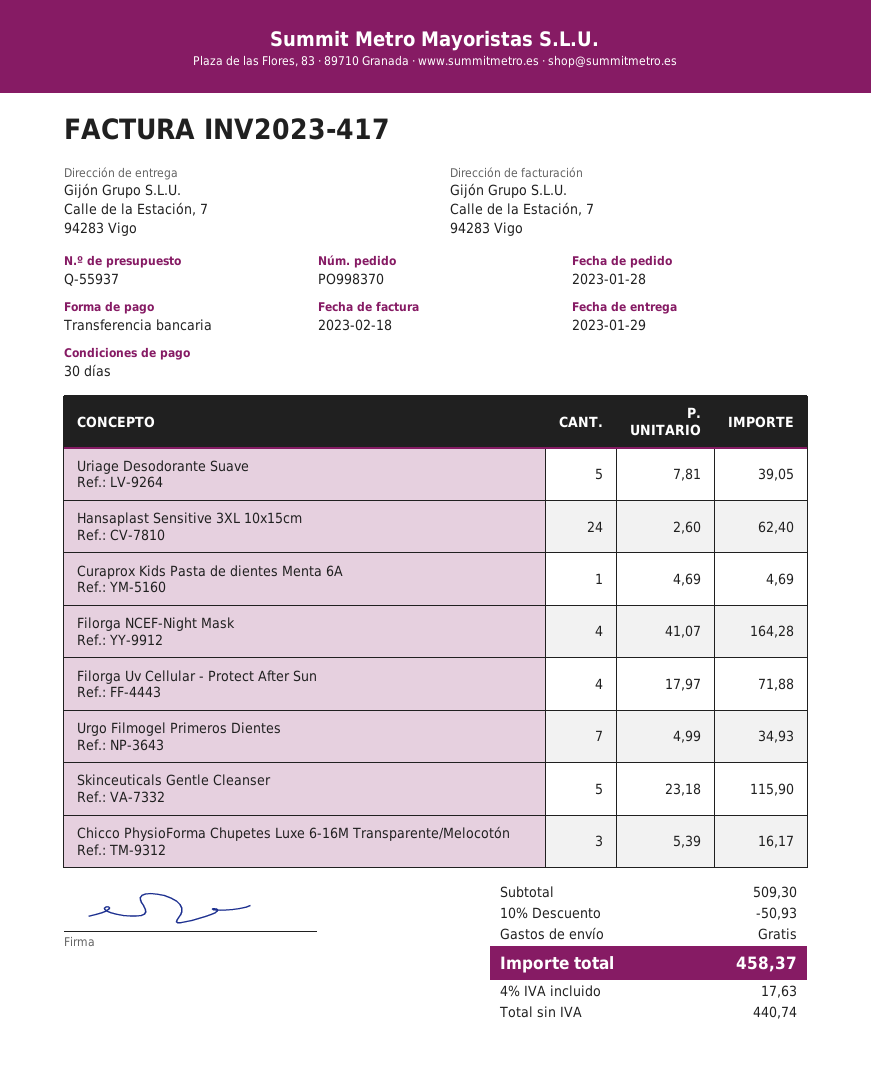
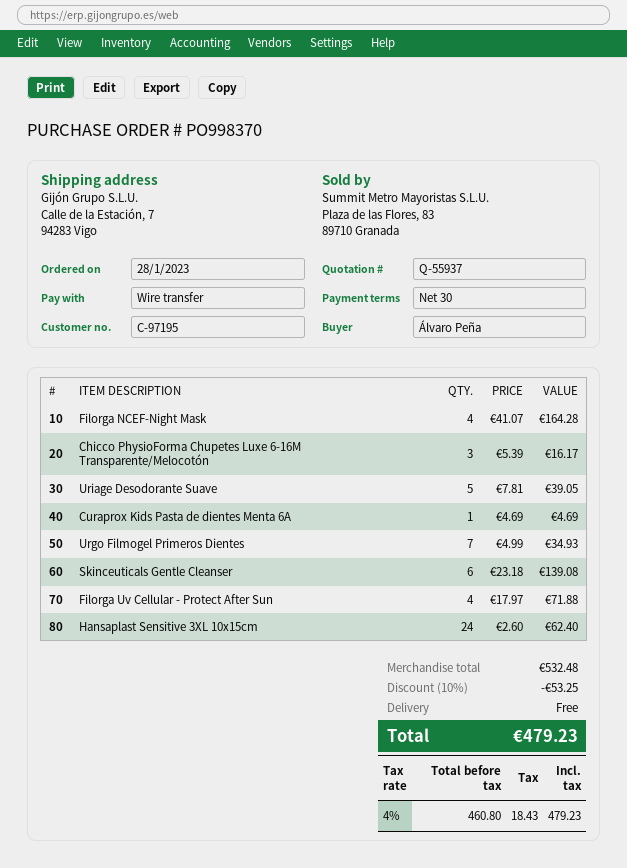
Skinceuticals Gentle Cleanser: 5 x 23.18 = 115.90 -> 6 x 23.18 = 139.08
subtotal: 509.30 -> 532.48
discount: 10% = 50.93 -> 10% = 53.25
net: 440.74 -> 460.80
tax: 4% = 17.63 -> 4% = 18.43
total: 458.37 -> 479.23

